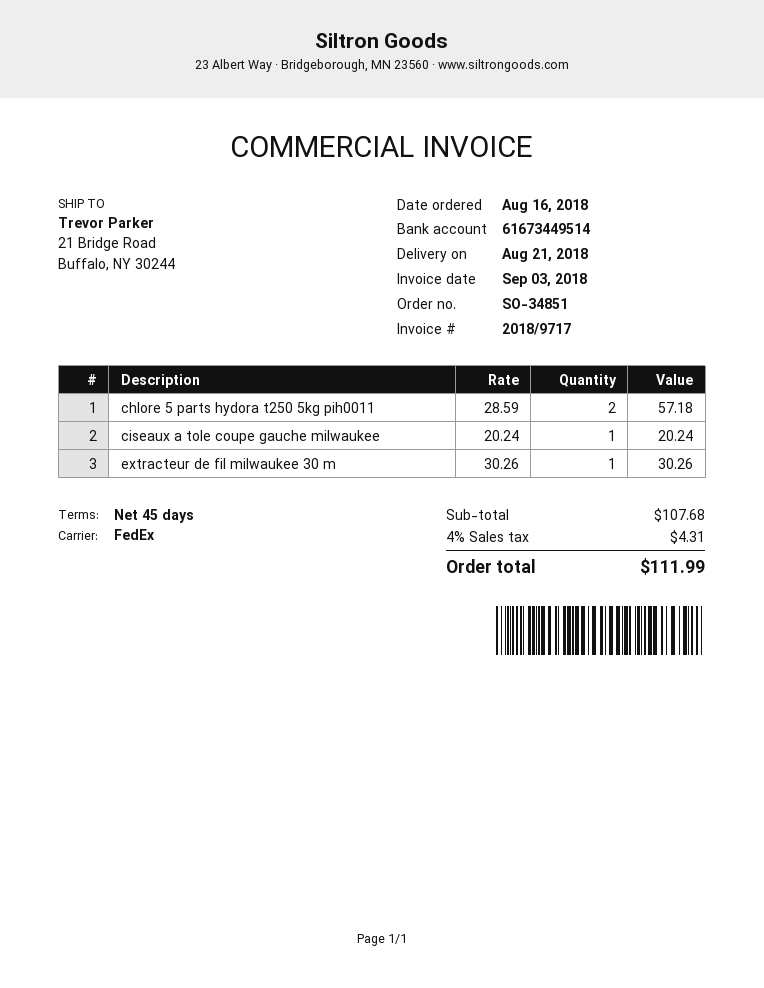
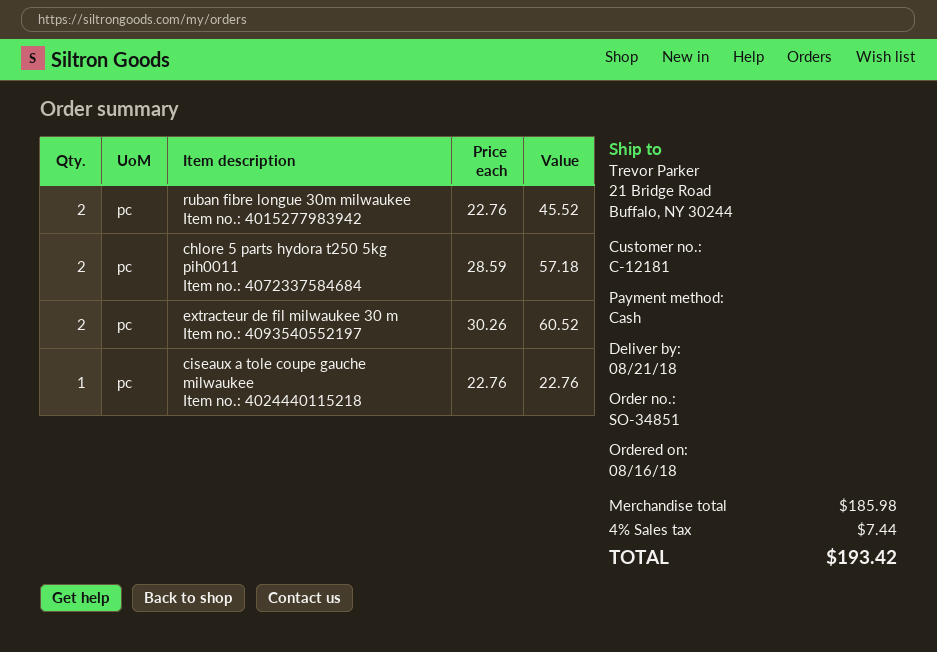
ciseaux a tole coupe gauche milwaukee: 1 x 20.24 = 20.24 -> 1 x 22.76 = 22.76
extracteur de fil milwaukee 30 m: 1 x 30.26 = 30.26 -> 2 x 30.26 = 60.52
ruban fibre longue 30m milwaukee: none -> 2 x 22.76 = 45.52
subtotal: 107.68 -> 185.98
tax: 4% = 4.31 -> 4% = 7.44
total: 111.99 -> 193.42

